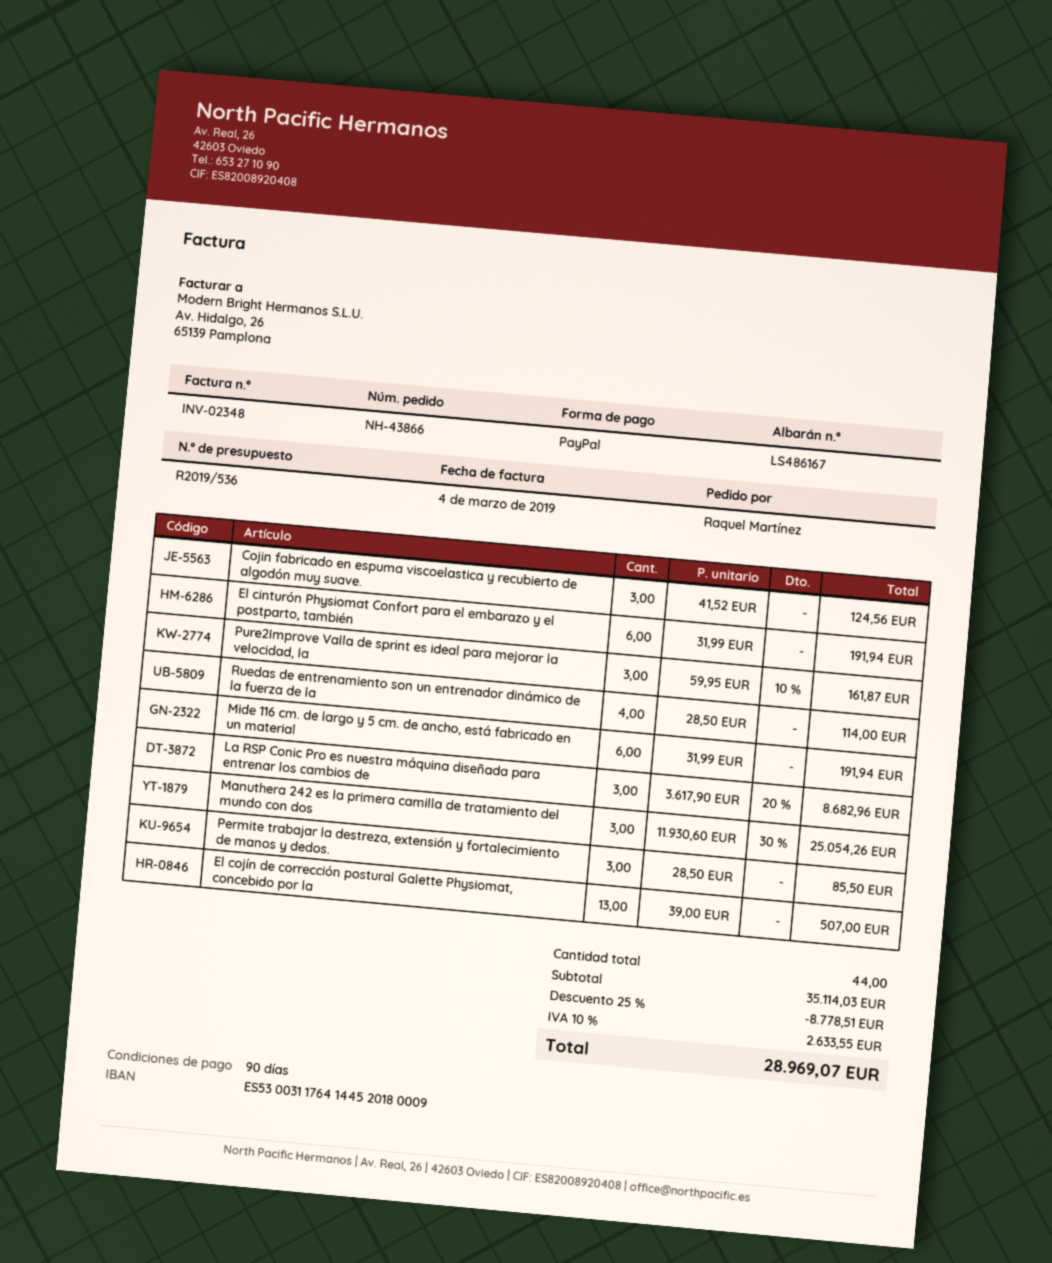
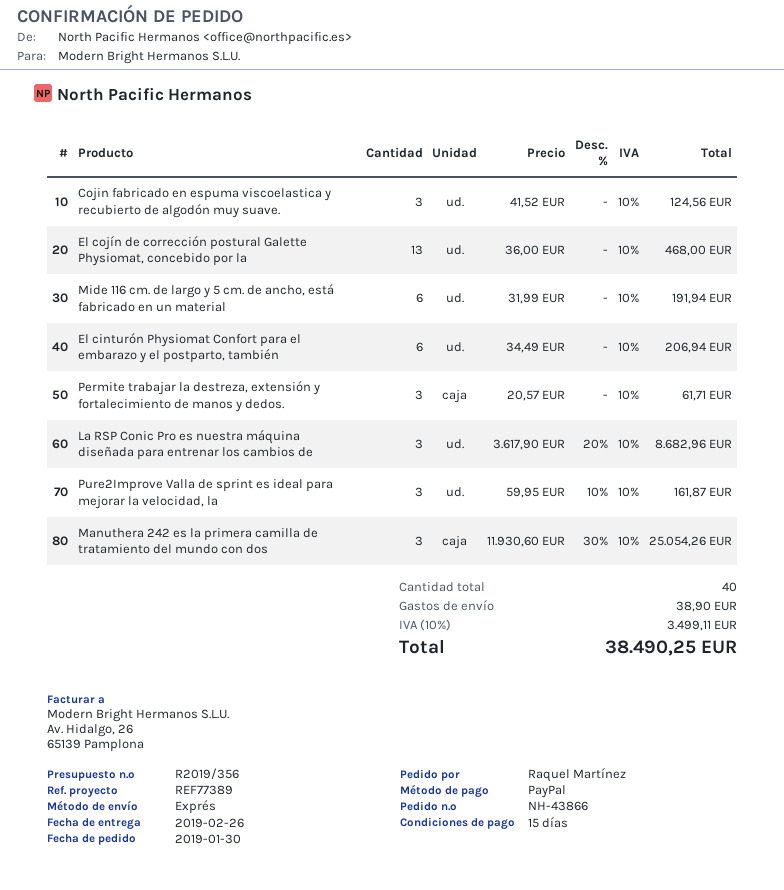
quote number: R2019/536 -> R2019/356
payment terms: 90 days -> 15 days
El cinturón Physiomat Confort para el embarazo y el postparto, también: 6 x 31.99 = 191.94 -> 6 x 34.49 = 206.94
Ruedas de entrenamiento son un entrenador dinámico de la fuerza de la: 4 x 28.50 = 114.00 -> none
Permite trabajar la destreza, extensión y fortalecimiento de manos y dedos.: 3 x 28.50 = 85.50 -> 3 x 20.57 = 61.71
El cojín de corrección postural Galette Physiomat, concebido por la: 13 x 39.00 = 507.00 -> 13 x 36.00 = 468.00
total quantity: 44 -> 40
discount: 25% = 8778.51 -> none
shipping: none -> 38.90
tax: 10% = 2633.55 -> 10% = 3499.11
total: 28969.07 -> 38490.25

